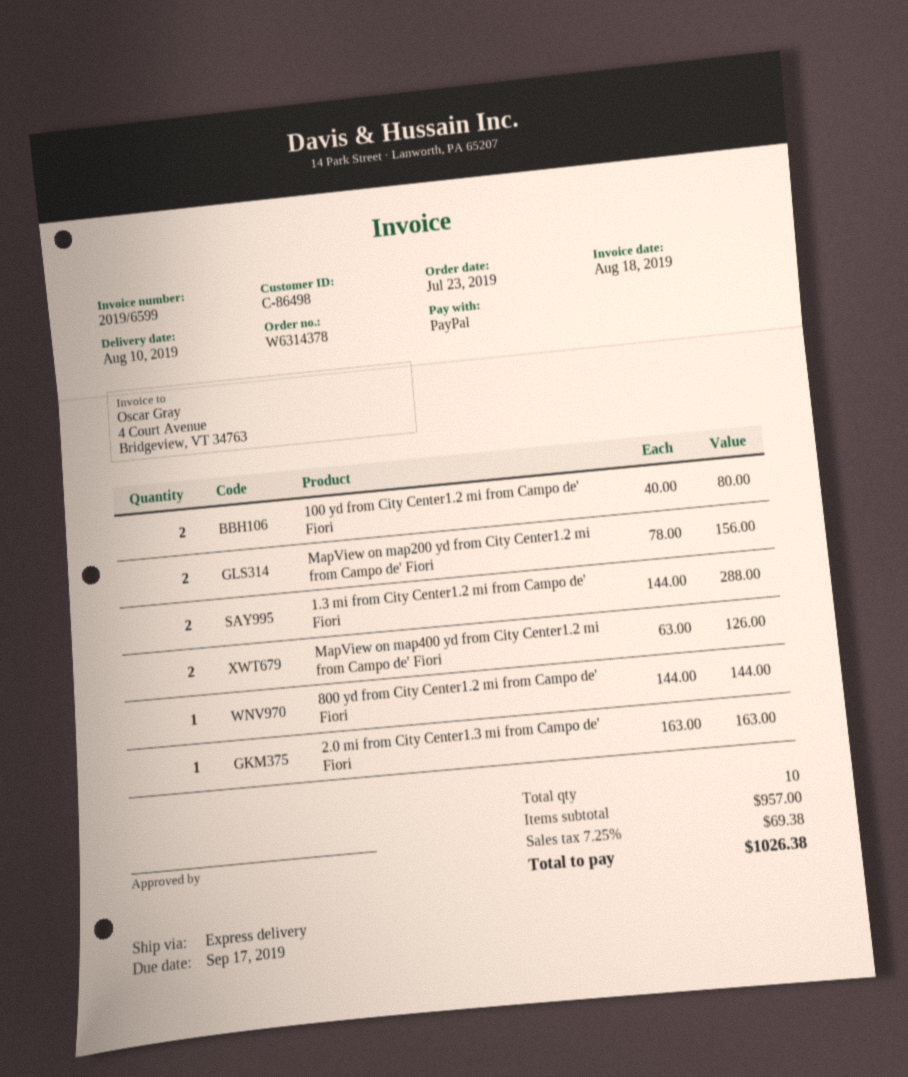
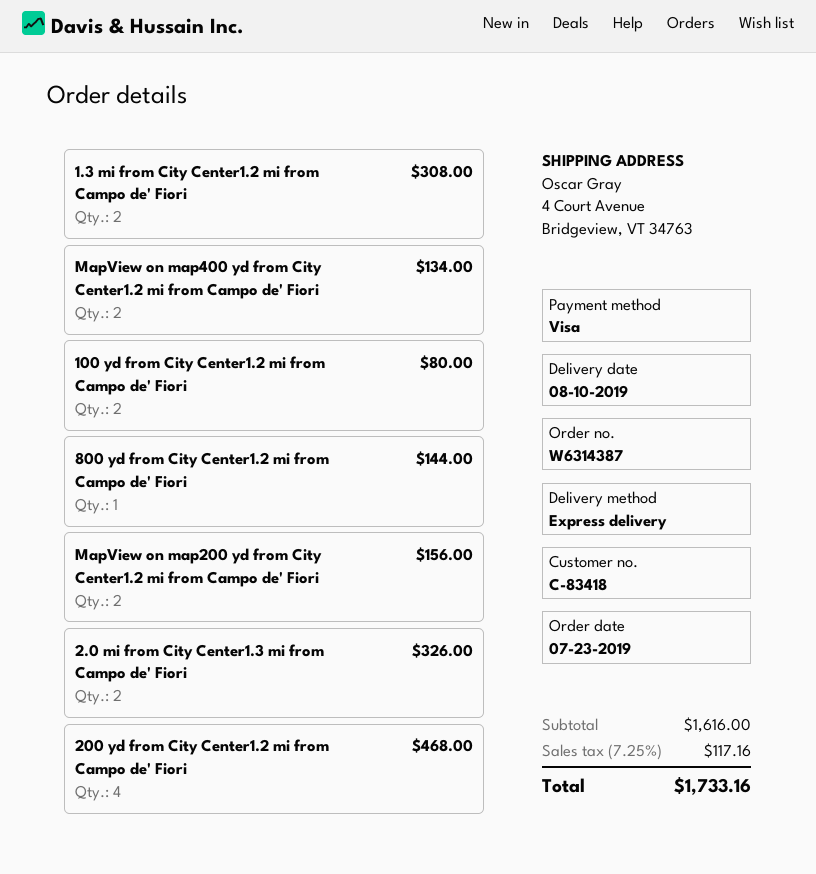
order number: W6314378 -> W6314387
customer number: C-86498 -> C-83418
payment method: PayPal -> Visa
1.3 mi from City Center1.2 mi from Campo de' Fiori: 2 for 288.00 -> 2 for 308.00
MapView on map400 yd from City Center1.2 mi from Campo de' Fiori: 2 for 126.00 -> 2 for 134.00
2.0 mi from City Center1.3 mi from Campo de' Fiori: 1 for 163.00 -> 2 for 326.00
200 yd from City Center1.2 mi from Campo de' Fiori: none -> 4 for 468.00
subtotal: 957.00 -> 1616.00
tax: 7.25% = 69.38 -> 7.25% = 117.16
total: 1026.38 -> 1733.16

